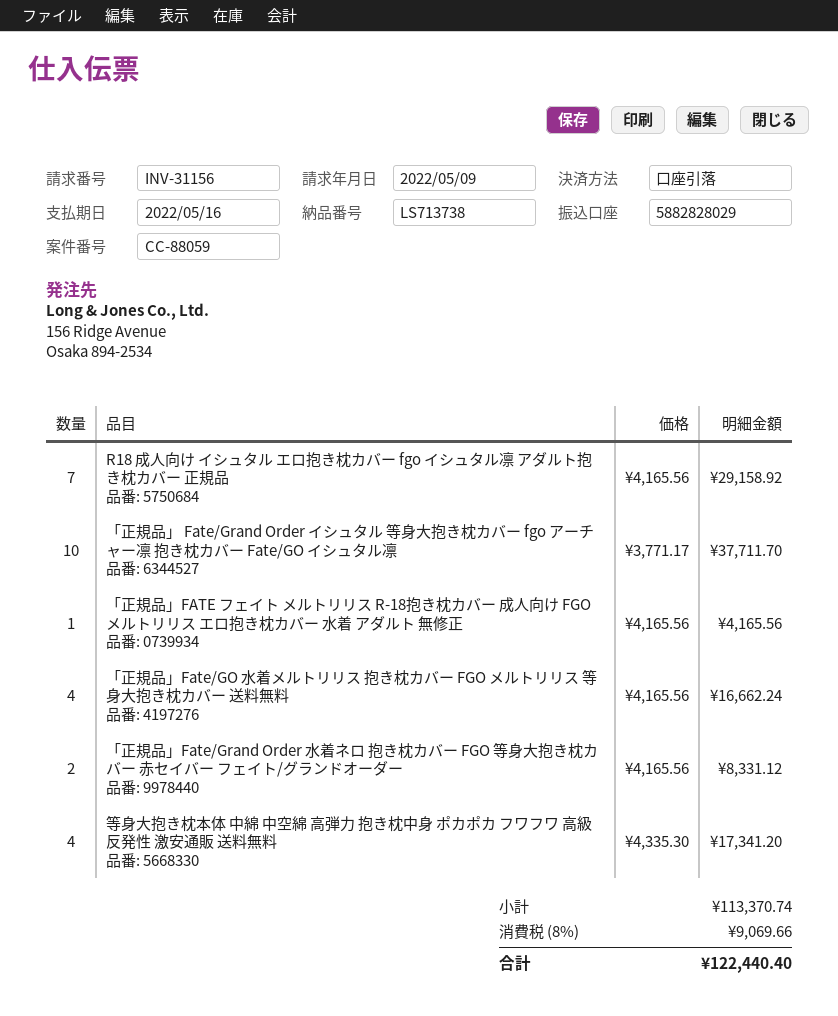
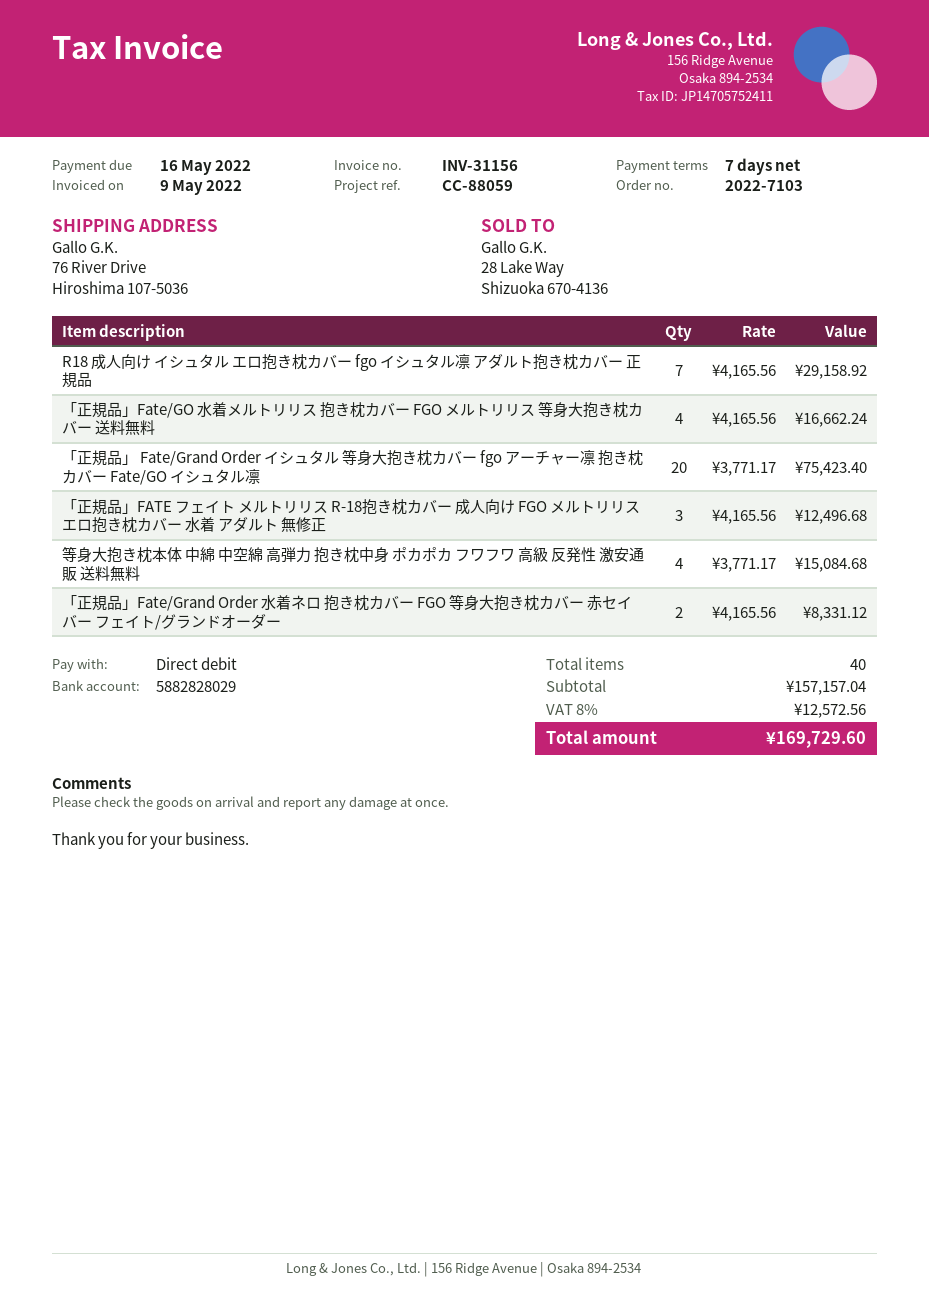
「正規品」 Fate/Grand Order イシュタル 等身大抱き枕カバー fgo アーチャー凛 抱き枕カバー Fate/GO イシュタル凛: 10 x 3771.17 = 37711.70 -> 20 x 3771.17 = 75423.40
「正規品」FATE フェイト メルトリリス R-18抱き枕カバー 成人向け FGO メルトリリス エロ抱き枕カバー 水着 アダルト 無修正: 1 x 4165.56 = 4165.56 -> 3 x 4165.56 = 12496.68
等身大抱き枕本体 中綿 中空綿 高弾力 抱き枕中身 ポカポカ フワフワ 高級 反発性 激安通販 送料無料: 4 x 4335.30 = 17341.20 -> 4 x 3771.17 = 15084.68
subtotal: 113370.74 -> 157157.04
tax: 8% = 9069.66 -> 8% = 12572.56
total: 122440.40 -> 169729.60

